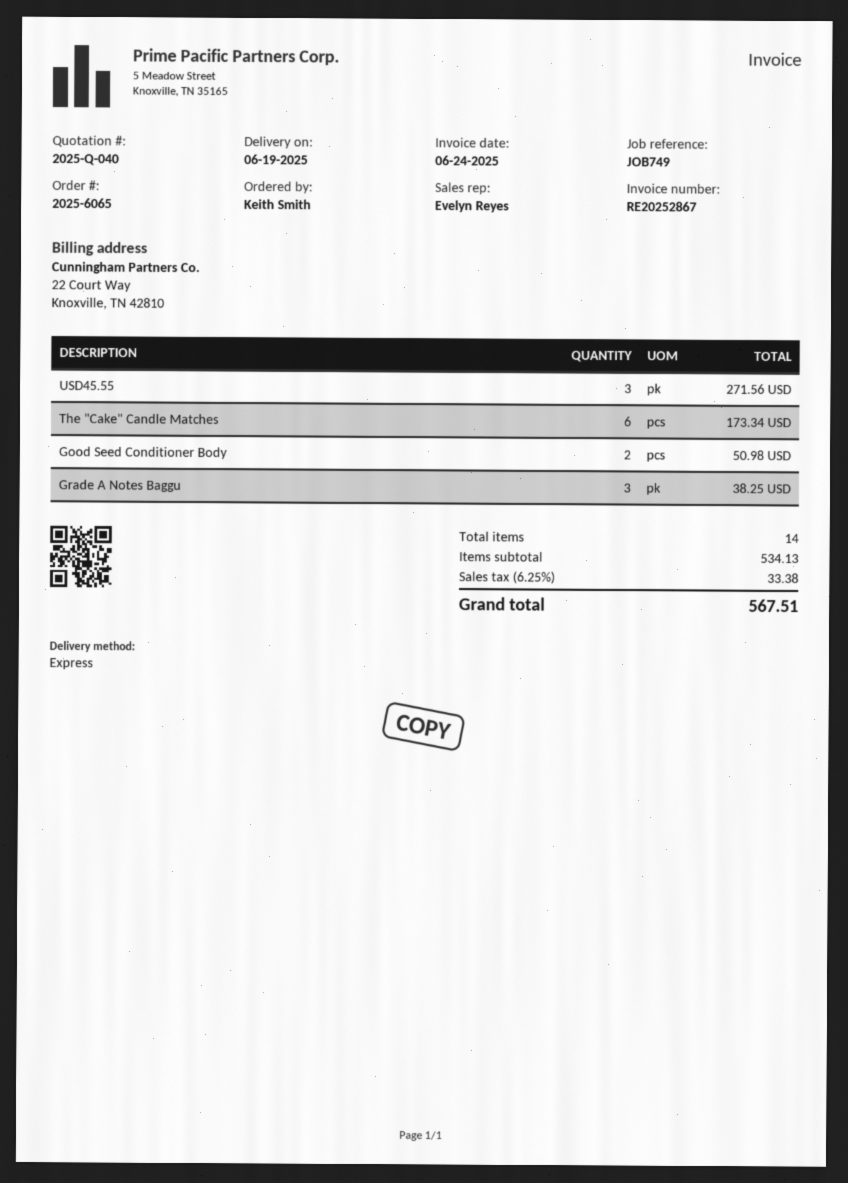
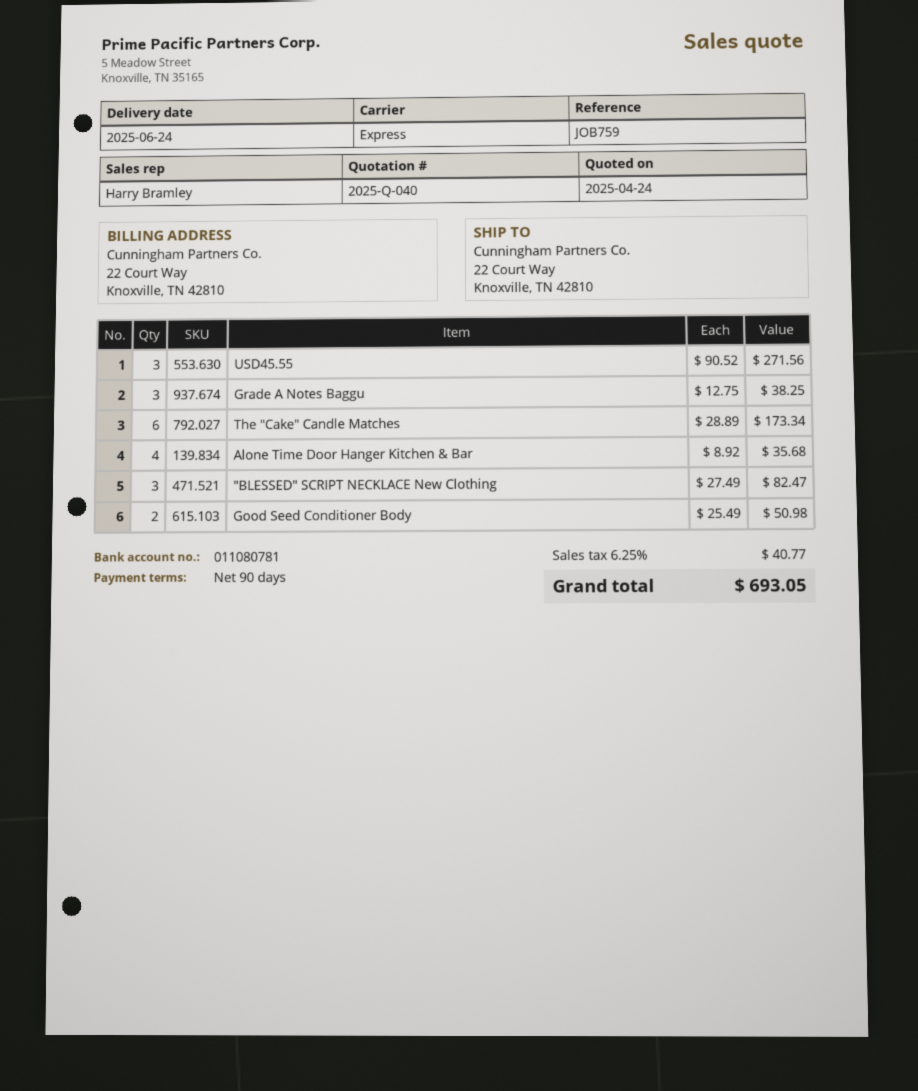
delivery date: 2025-06-19 -> 2025-06-24
reference: JOB749 -> JOB759
sales rep: Evelyn Reyes -> Harry Bramley
Alone Time Door Hanger Kitchen & Bar: none -> 4 for 35.68
"BLESSED" SCRIPT NECKLACE New Clothing: none -> 3 for 82.47
tax: 6.25% = 33.38 -> 6.25% = 40.77
total: 567.51 -> 693.05

